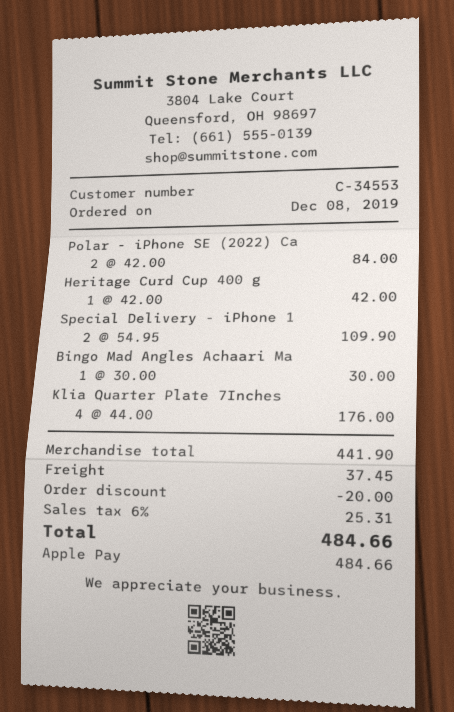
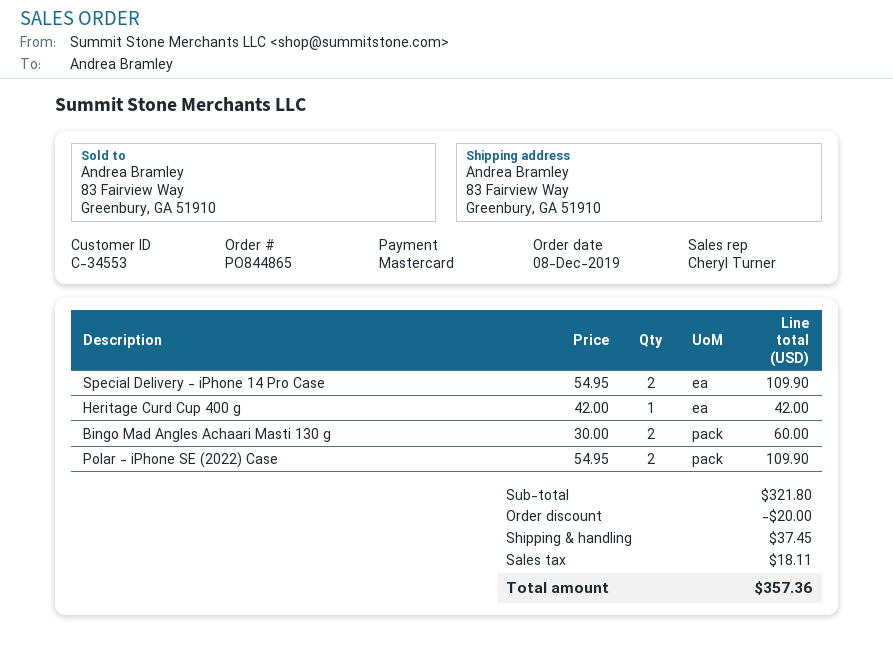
payment method: Apple Pay -> Mastercard
Polar - iPhone SE (2022) Ca: 2 x 42.00 = 84.00 -> 2 x 54.95 = 109.90
Bingo Mad Angles Achaari Ma: 1 x 30.00 = 30.00 -> 2 x 30.00 = 60.00
Klia Quarter Plate 7Inches: 4 x 44.00 = 176.00 -> none
subtotal: 441.90 -> 321.80
tax: 25.31 -> 18.11
total: 484.66 -> 357.36

